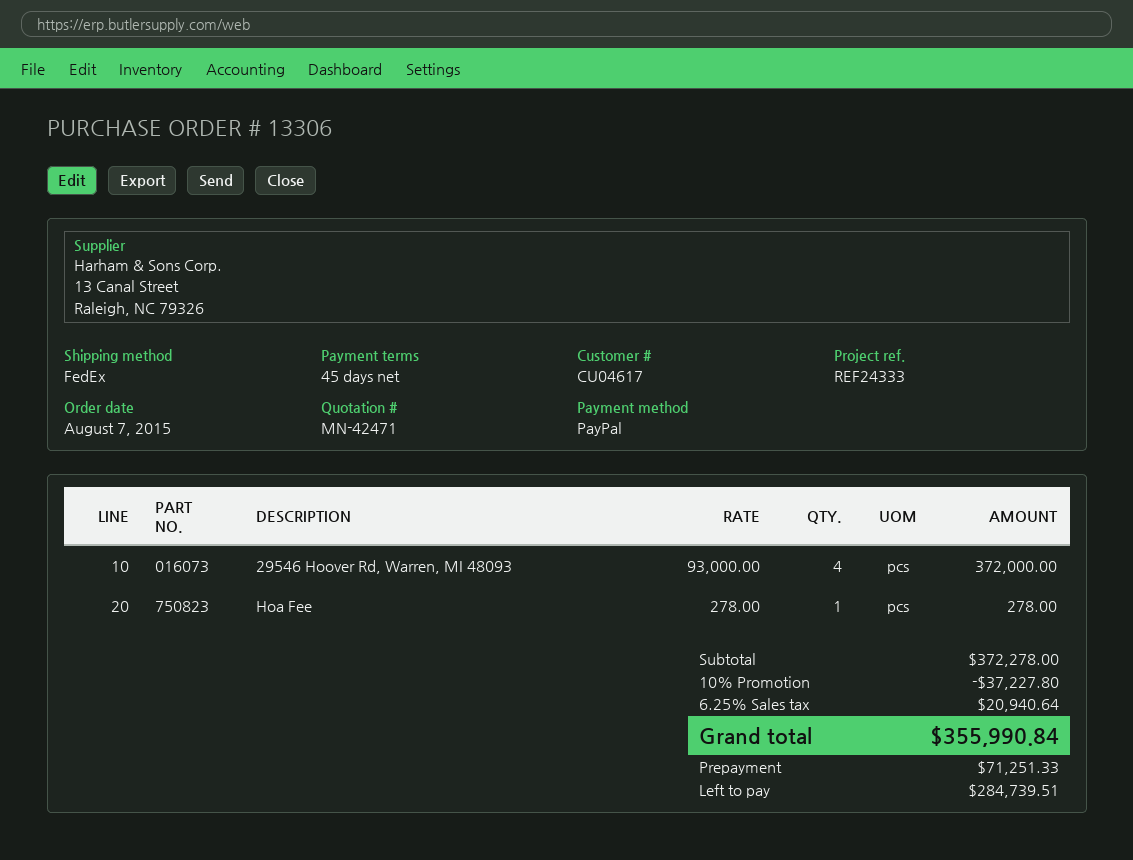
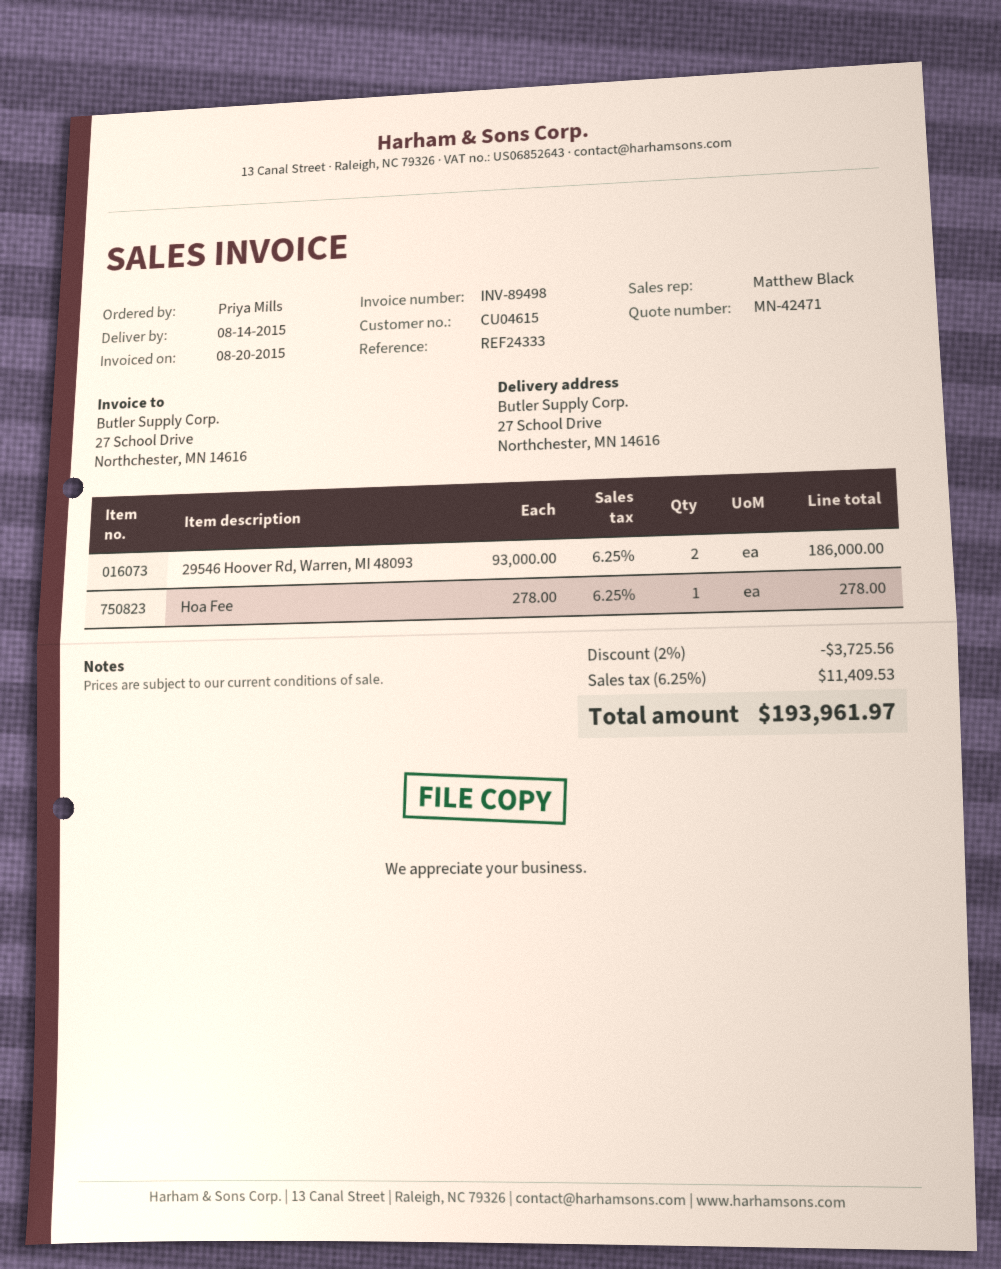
customer number: CU04617 -> CU04615
29546 Hoover Rd, Warren, MI 48093: 4 x 93000.00 = 372000.00 -> 2 x 93000.00 = 186000.00
discount: 10% = 37227.80 -> 2% = 3725.56
tax: 6.25% = 20940.64 -> 6.25% = 11409.53
total: 355990.84 -> 193961.97

